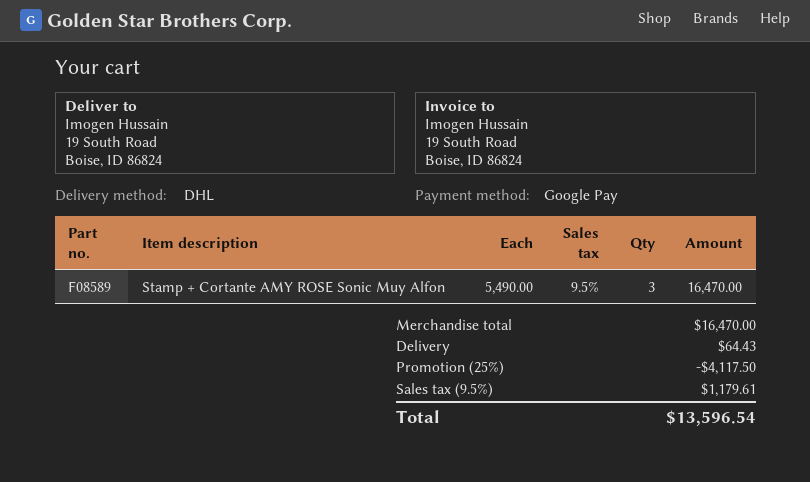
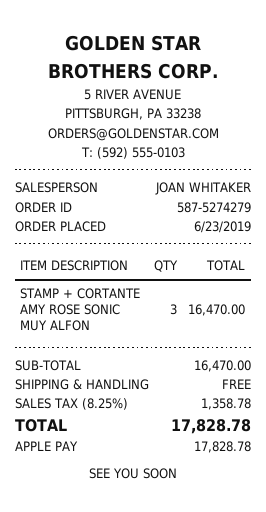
payment method: Google Pay -> Apple Pay
discount: 25% = 4117.50 -> none
shipping: 64.43 -> 0.00
tax: 9.5% = 1179.61 -> 8.25% = 1358.78
total: 13596.54 -> 17828.78

